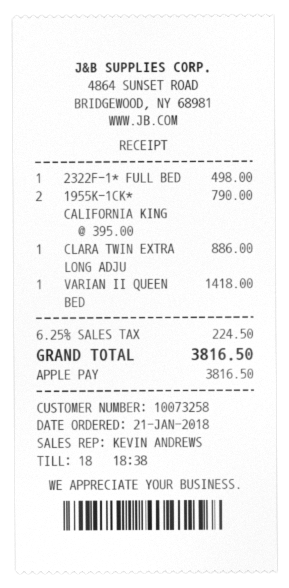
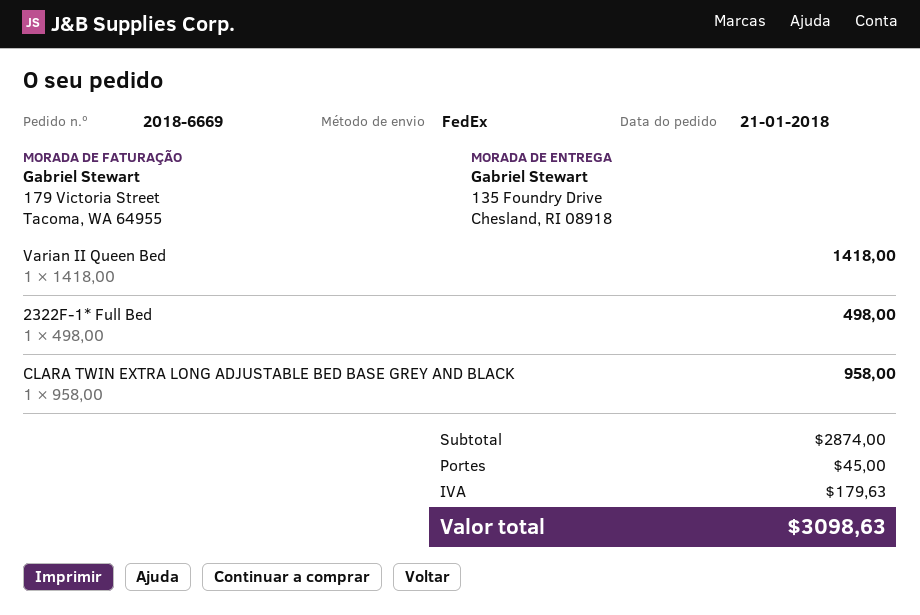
1955K-1CK* CALIFORNIA KING: 2 x 395.00 = 790.00 -> none
CLARA TWIN EXTRA LONG ADJU: 1 x 886.00 = 886.00 -> 1 x 958.00 = 958.00
shipping: none -> 45.00
tax: 224.50 -> 179.63
total: 3816.50 -> 3098.63

